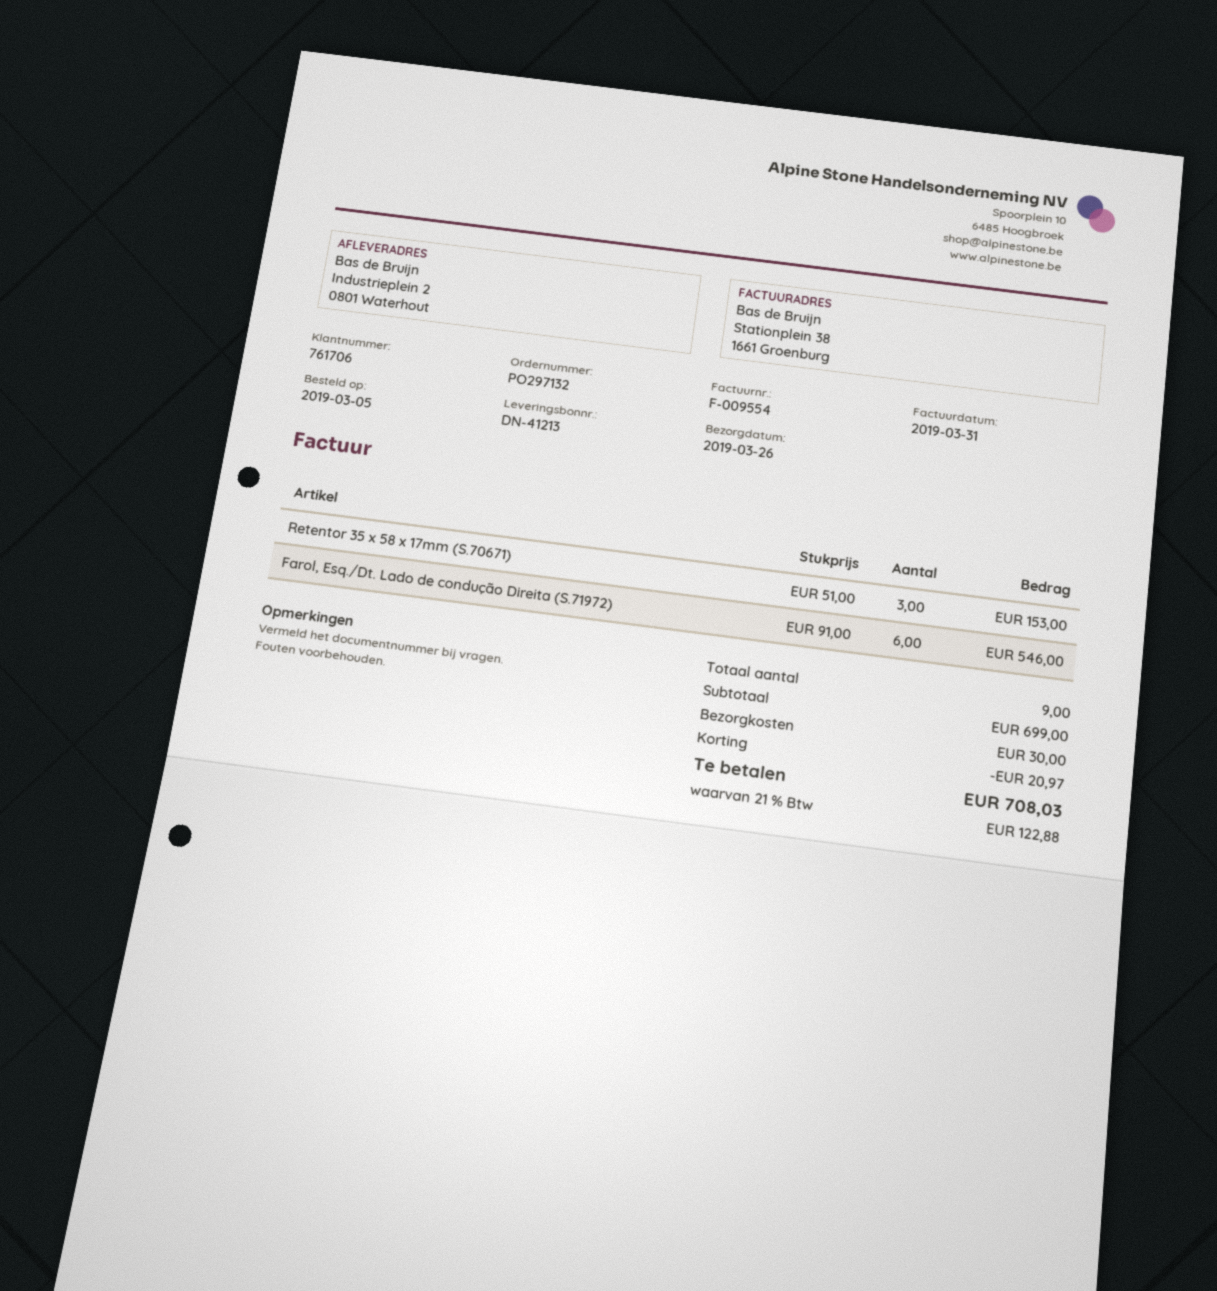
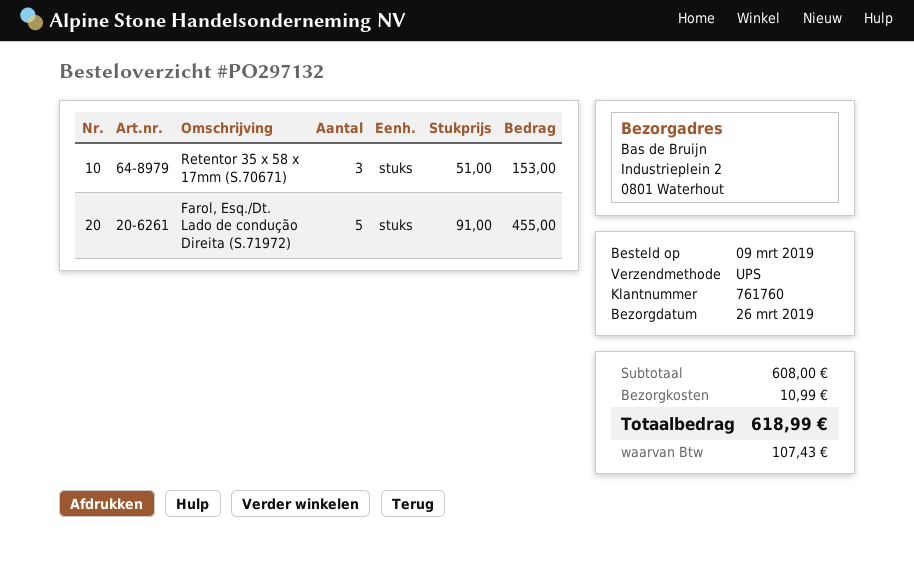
order date: 2019-03-05 -> 2019-03-09
customer number: 761706 -> 761760
Farol, Esq./Dt. Lado de condução Direita (S.71972): 6 x 91.00 = 546.00 -> 5 x 91.00 = 455.00
subtotal: 699.00 -> 608.00
discount: 20.97 -> none
shipping: 30.00 -> 10.99
tax: 122.88 -> 107.43
total: 708.03 -> 618.99

